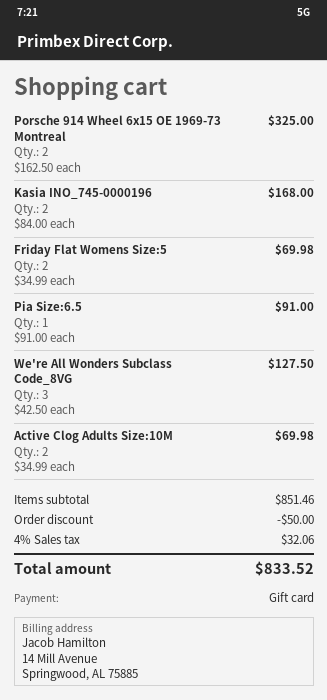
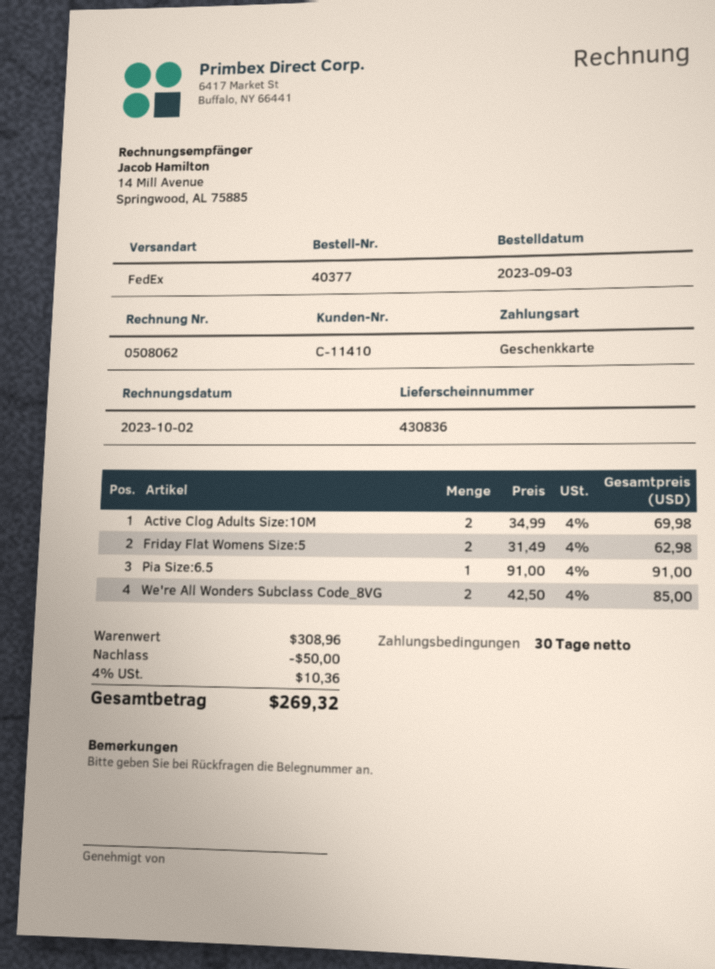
Porsche 914 Wheel 6x15 OE 1969-73 Montreal: 2 x 162.50 = 325.00 -> none
Kasia INO_745-0000196: 2 x 84.00 = 168.00 -> none
Friday Flat Womens Size:5: 2 x 34.99 = 69.98 -> 2 x 31.49 = 62.98
We're All Wonders Subclass Code_8VG: 3 x 42.50 = 127.50 -> 2 x 42.50 = 85.00
subtotal: 851.46 -> 308.96
tax: 4% = 32.06 -> 4% = 10.36
total: 833.52 -> 269.32

